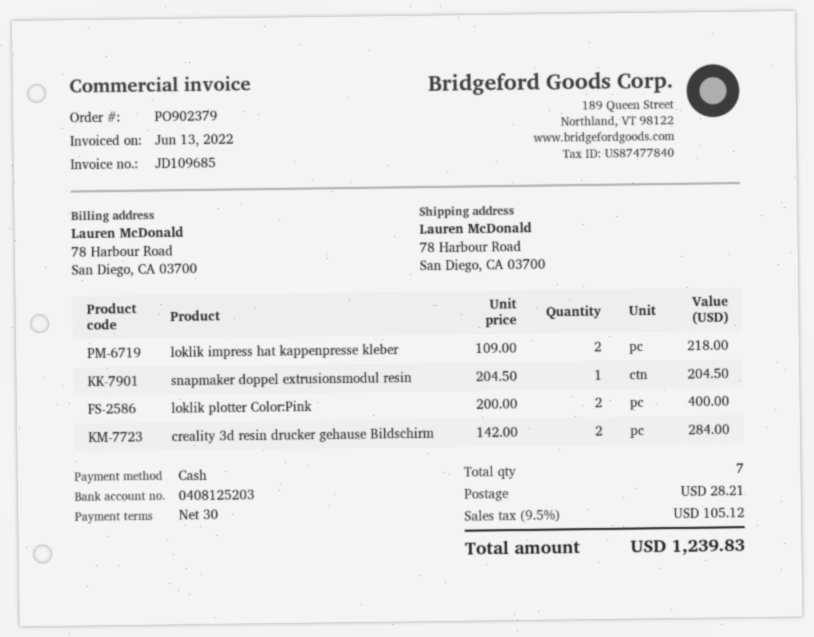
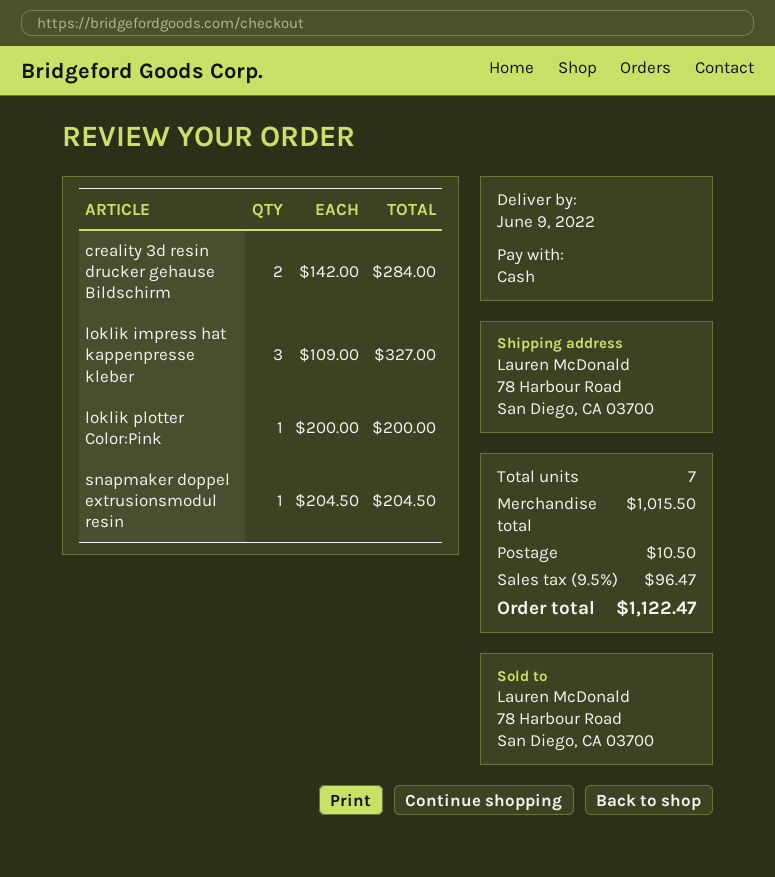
loklik impress hat kappenpresse kleber: 2 x 109.00 = 218.00 -> 3 x 109.00 = 327.00
loklik plotter Color:Pink: 2 x 200.00 = 400.00 -> 1 x 200.00 = 200.00
shipping: 28.21 -> 10.50
tax: 9.5% = 105.12 -> 9.5% = 96.47
total: 1239.83 -> 1122.47

